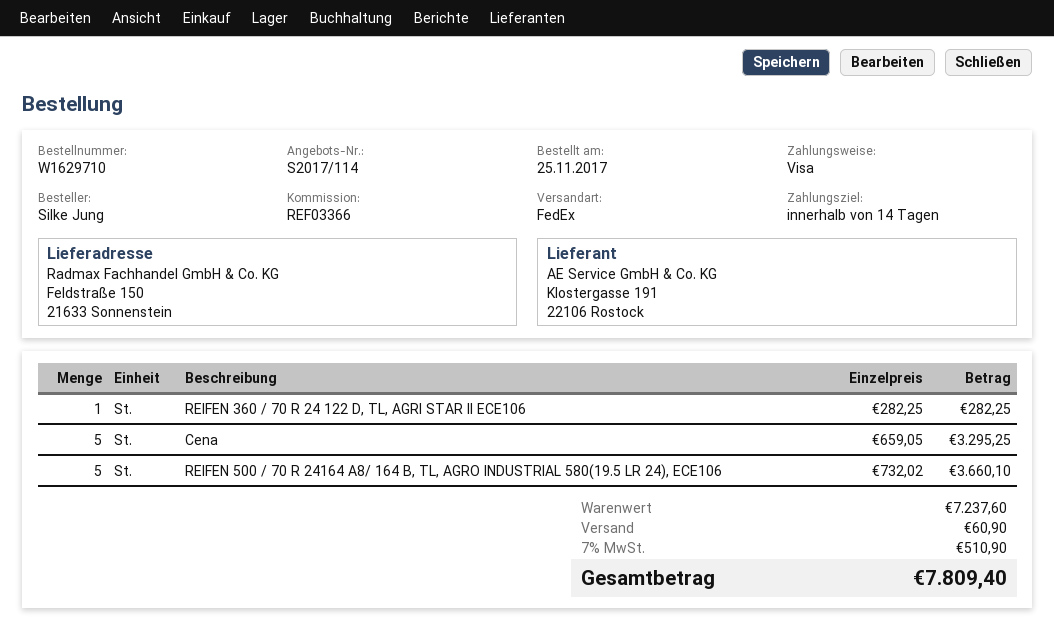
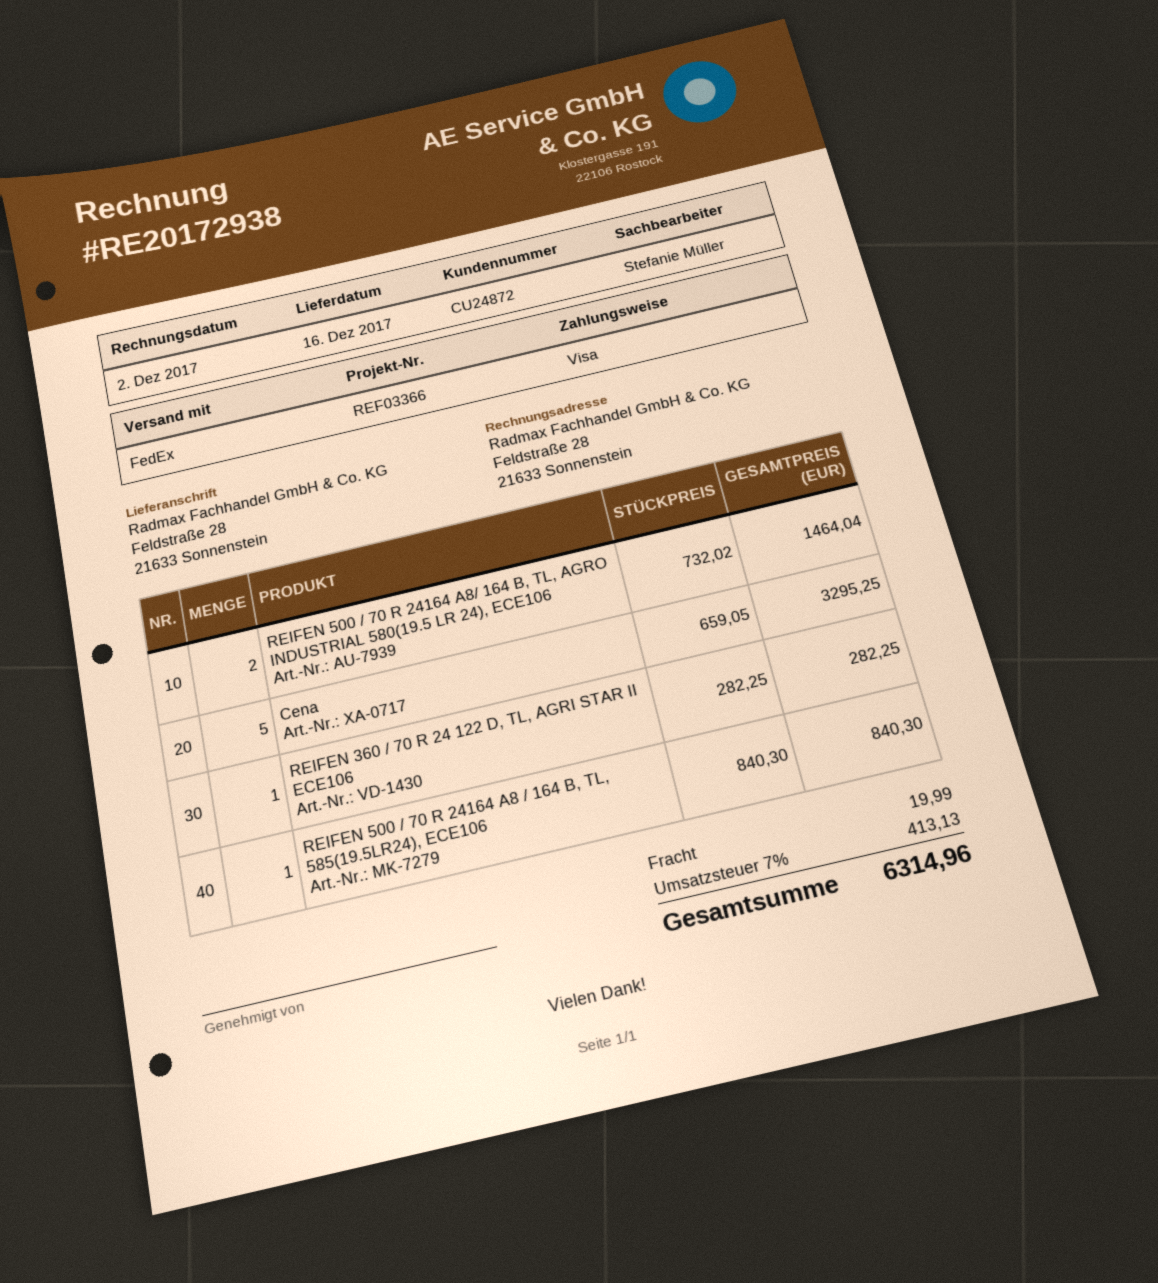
ship to: Feldstraße 150, 21633 Sonnenstein -> Feldstraße 28, 21633 Sonnenstein
REIFEN 500 / 70 R 24164 A8/ 164 B, TL, AGRO INDUSTRIAL 580(19.5 LR 24), ECE106: 5 x 732.02 = 3660.10 -> 2 x 732.02 = 1464.04
REIFEN 500 / 70 R 24164 A8 / 164 B, TL, 585(19.5LR24), ECE106: none -> 1 x 840.30 = 840.30
shipping: 60.90 -> 19.99
tax: 7% = 510.90 -> 7% = 413.13
total: 7809.40 -> 6314.96

